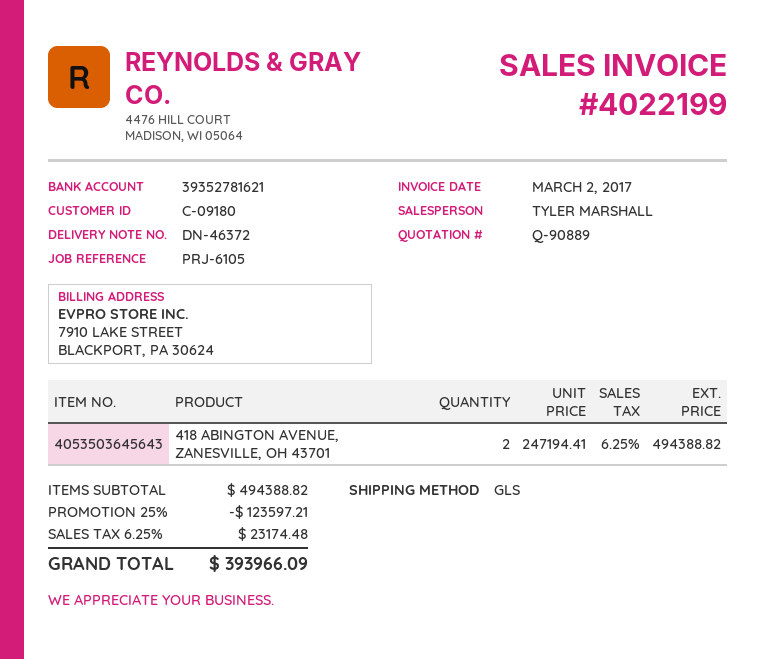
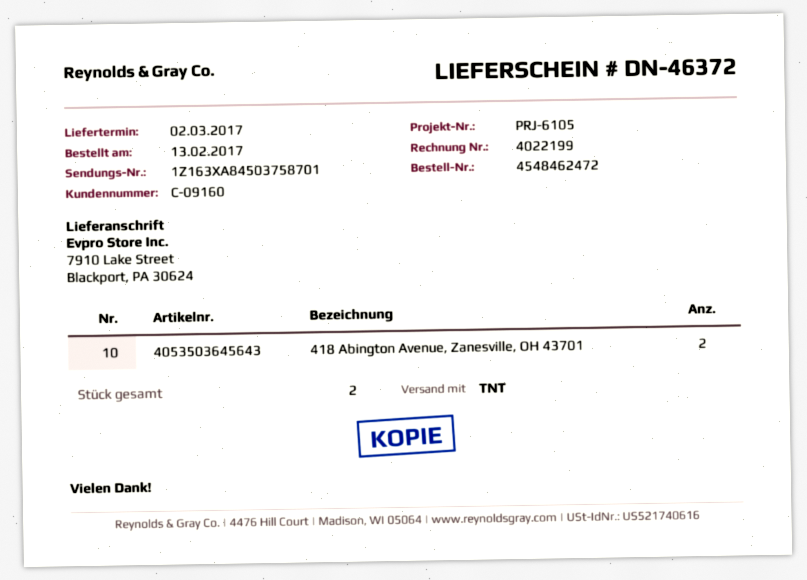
customer number: C-09180 -> C-09160
shipping method: GLS -> TNT

